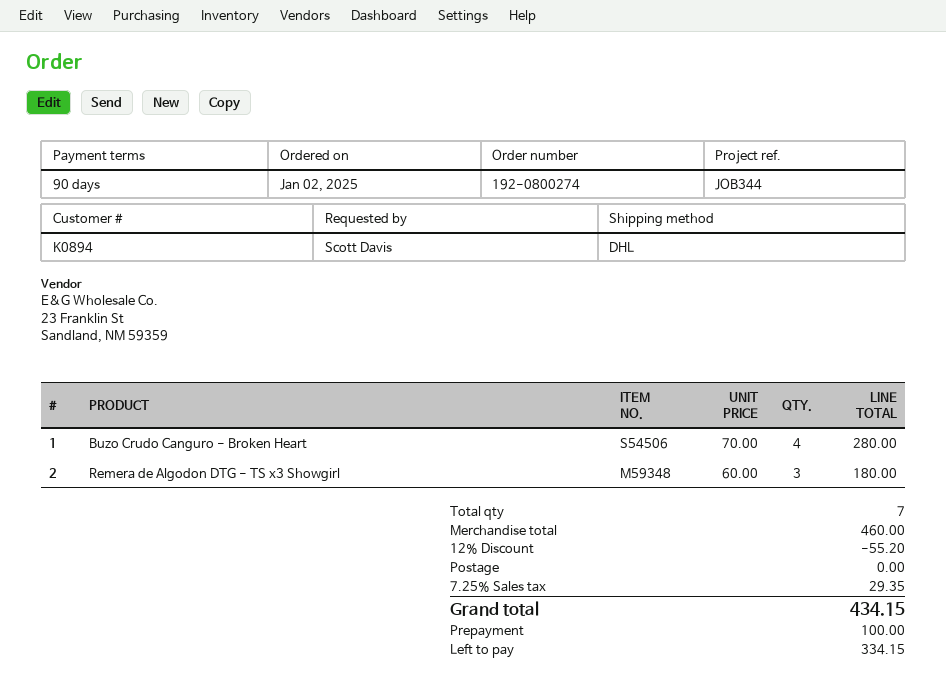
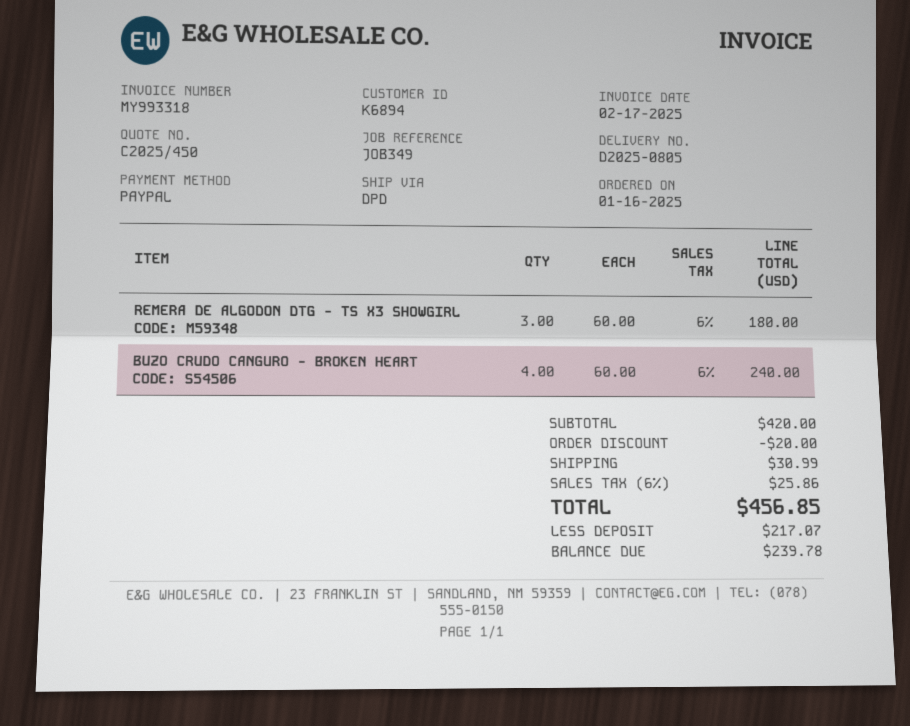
order date: 2025-01-02 -> 2025-01-16
customer number: K0894 -> K6894
reference: JOB344 -> JOB349
shipping method: DHL -> DPD
Buzo Crudo Canguro - Broken Heart: 4 x 70.00 = 280.00 -> 4 x 60.00 = 240.00
subtotal: 460.00 -> 420.00
discount: 55.20 -> 20.00
shipping: 0.00 -> 30.99
tax: 7.25% = 29.35 -> 6% = 25.86
total: 434.15 -> 456.85
deposit: 100.00 -> 217.07
balance: 334.15 -> 239.78

